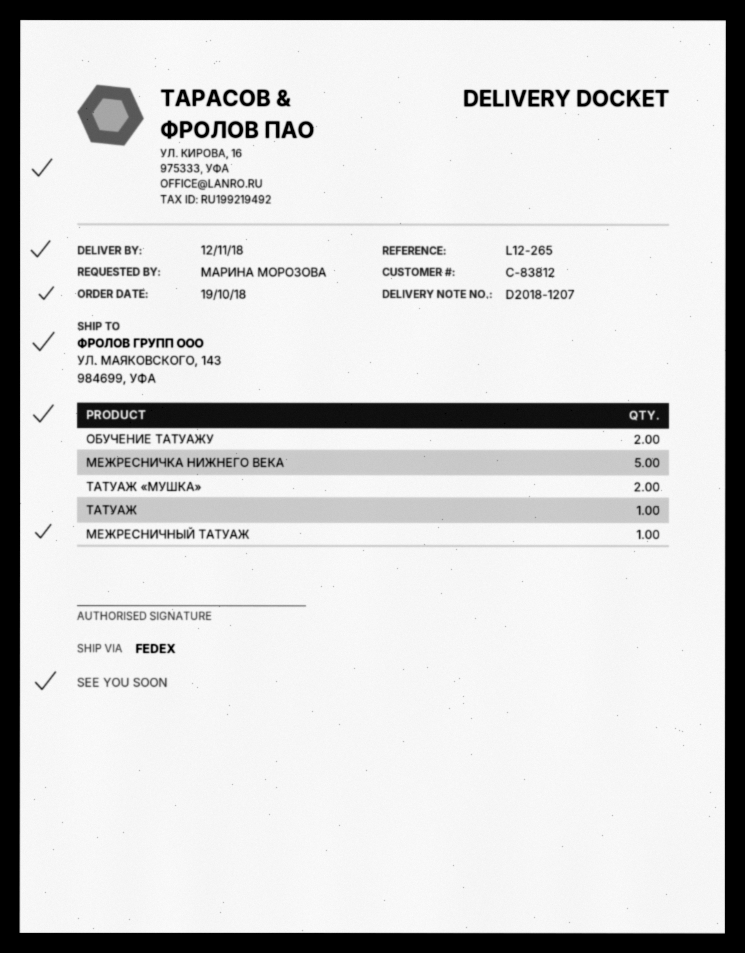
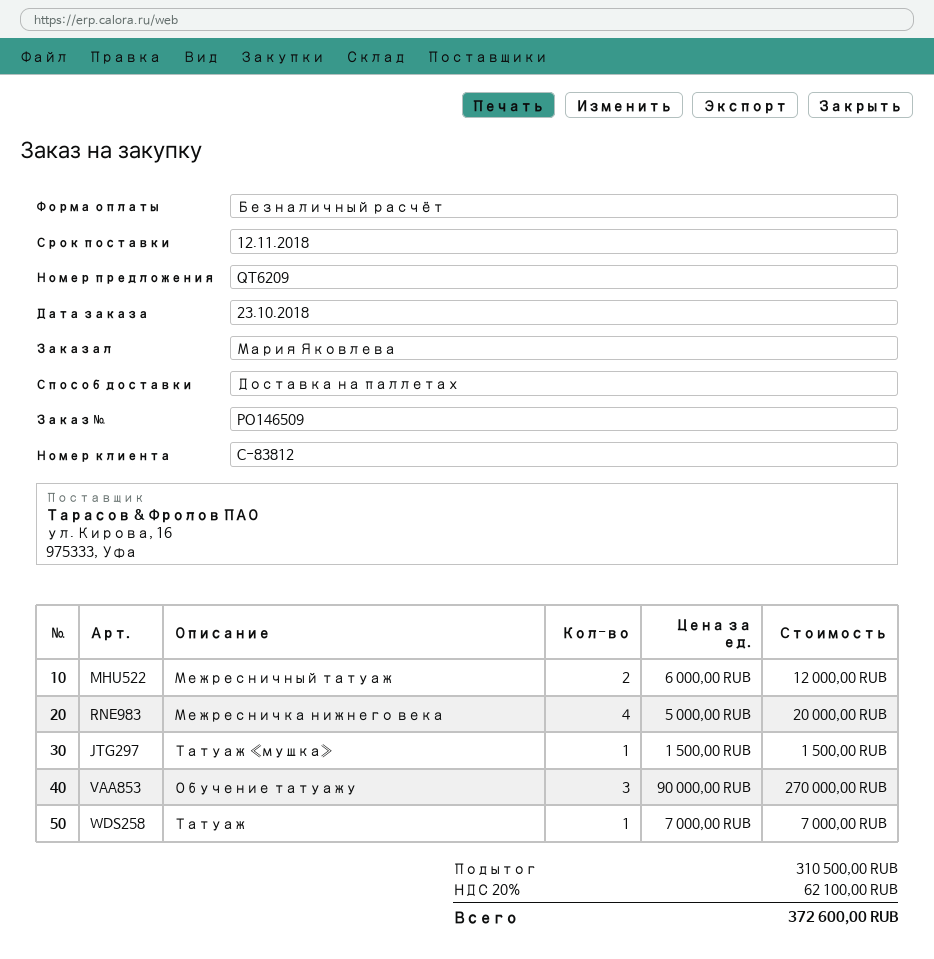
order date: 2018-10-19 -> 2018-10-23
ordered by: МАРИНА МОРОЗОВА -> Мария Яковлева
shipping method: FedEx -> pallet freight
ОБУЧЕНИЕ ТАТУАЖУ: 2 -> 3
МЕЖРЕСНИЧКА НИЖНЕГО ВЕКА: 5 -> 4
ТАТУАЖ «МУШКА»: 2 -> 1
МЕЖРЕСНИЧНЫЙ ТАТУАЖ: 1 -> 2

